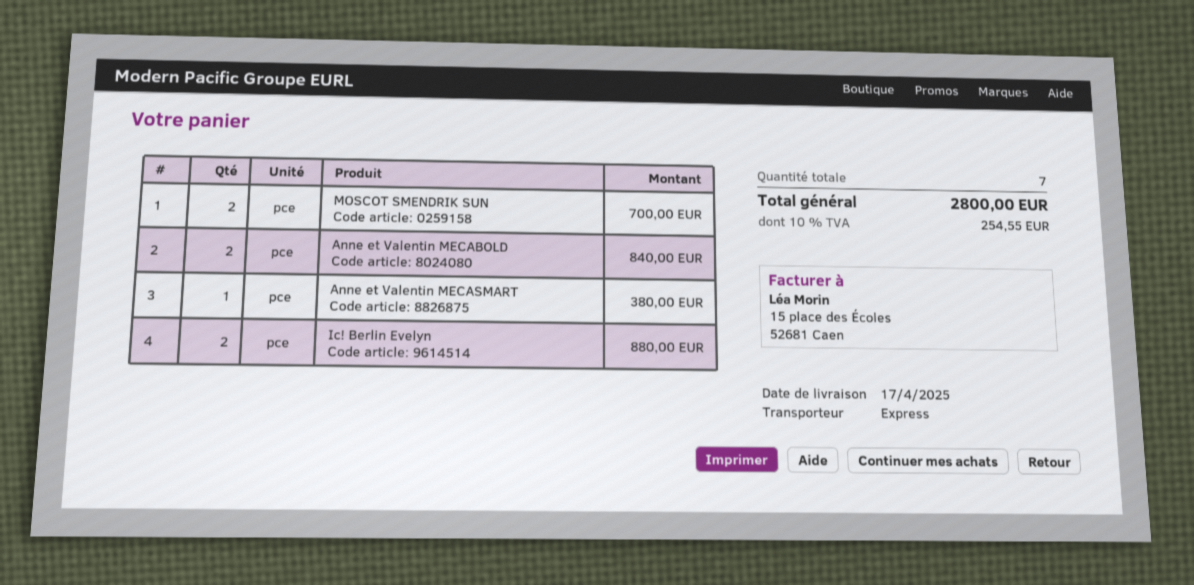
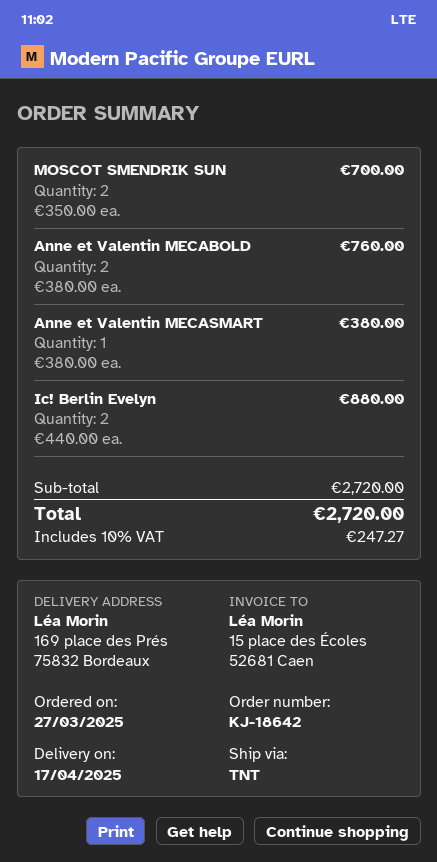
shipping method: express -> TNT
Anne et Valentin MECABOLD: 2 for 840.00 -> 2 for 760.00
tax: 10% = 254.55 -> 10% = 247.27
total: 2800.00 -> 2720.00

